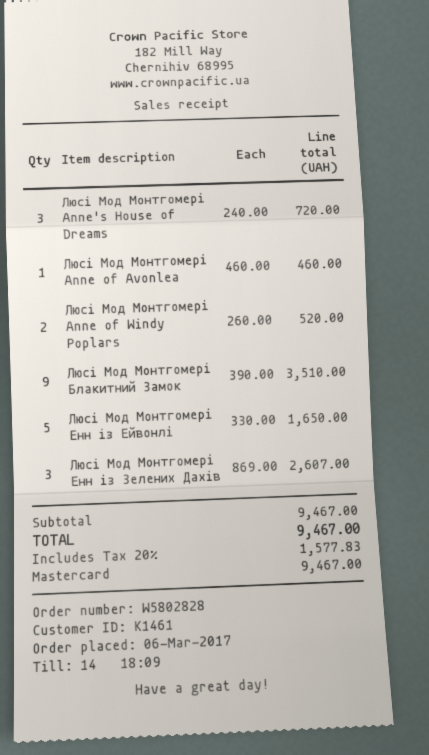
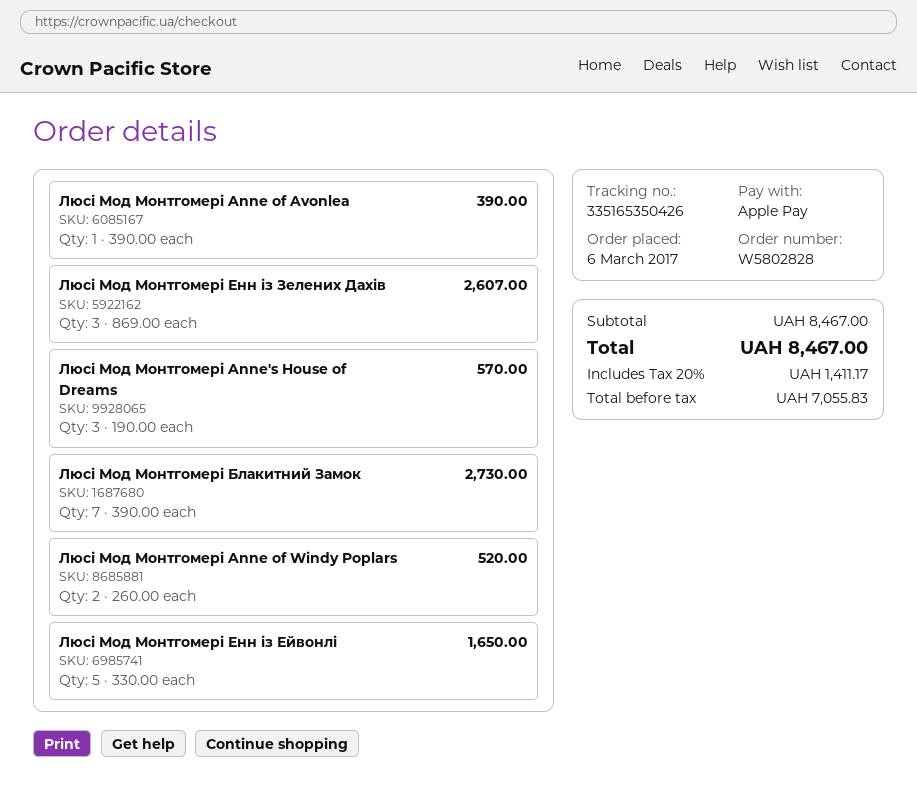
payment method: Mastercard -> Apple Pay
Люсі Мод Монтгомері Anne's House of Dreams: 3 x 240.00 = 720.00 -> 3 x 190.00 = 570.00
Люсі Мод Монтгомері Anne of Avonlea: 1 x 460.00 = 460.00 -> 1 x 390.00 = 390.00
Люсі Мод Монтгомері Блакитний Замок: 9 x 390.00 = 3510.00 -> 7 x 390.00 = 2730.00
subtotal: 9467.00 -> 8467.00
tax: 20% = 1577.83 -> 20% = 1411.17
total: 9467.00 -> 8467.00

